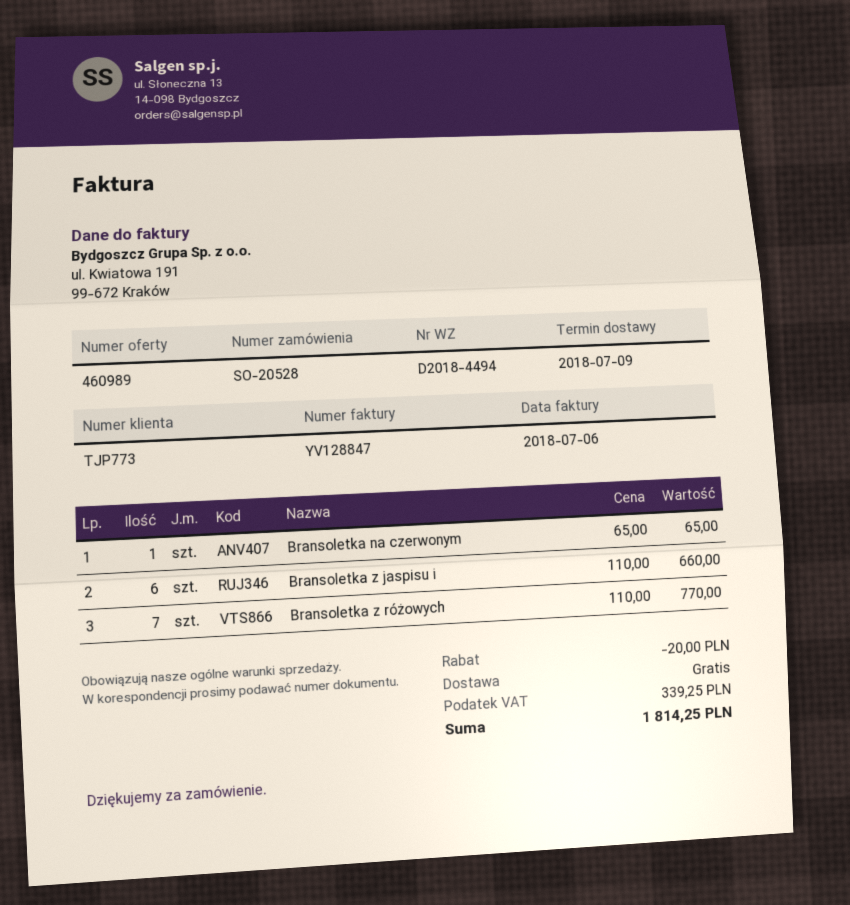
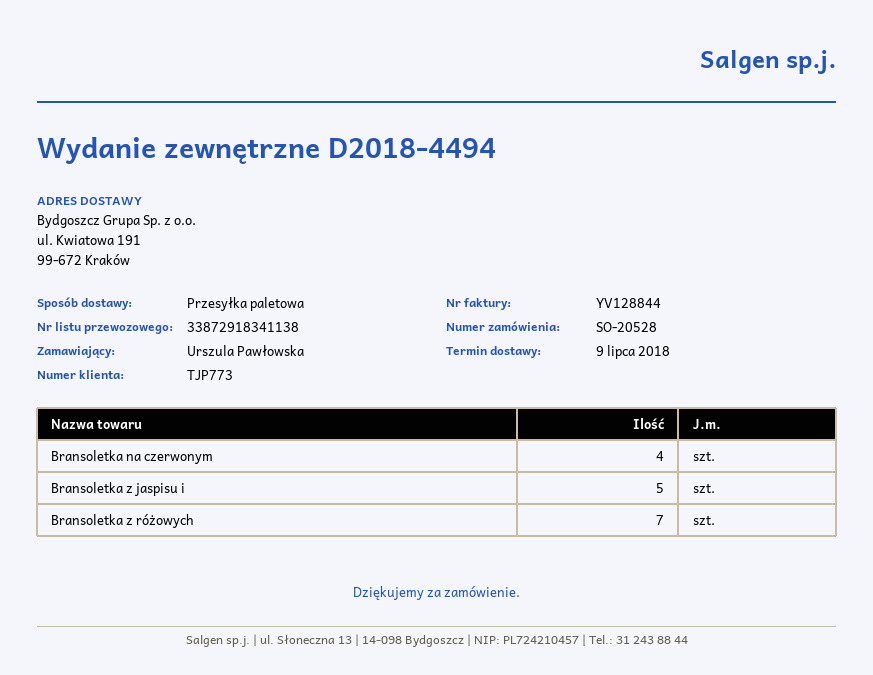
invoice number: YV128847 -> YV128844
Bransoletka na czerwonym: 1 -> 4
Bransoletka z jaspisu i: 6 -> 5

